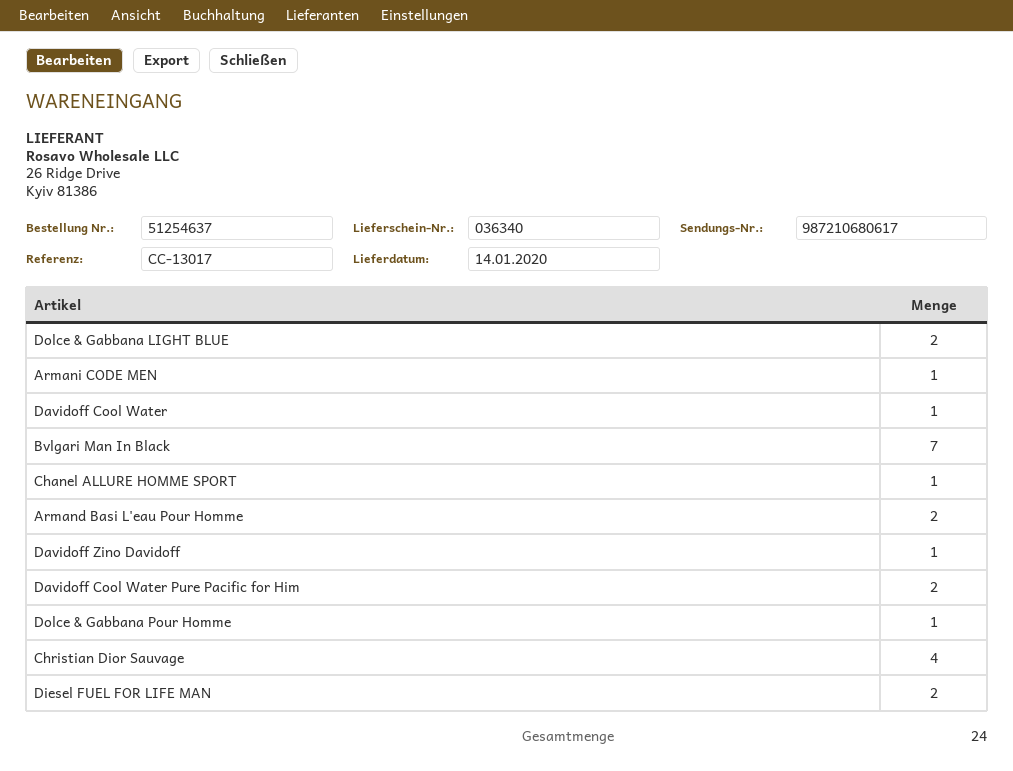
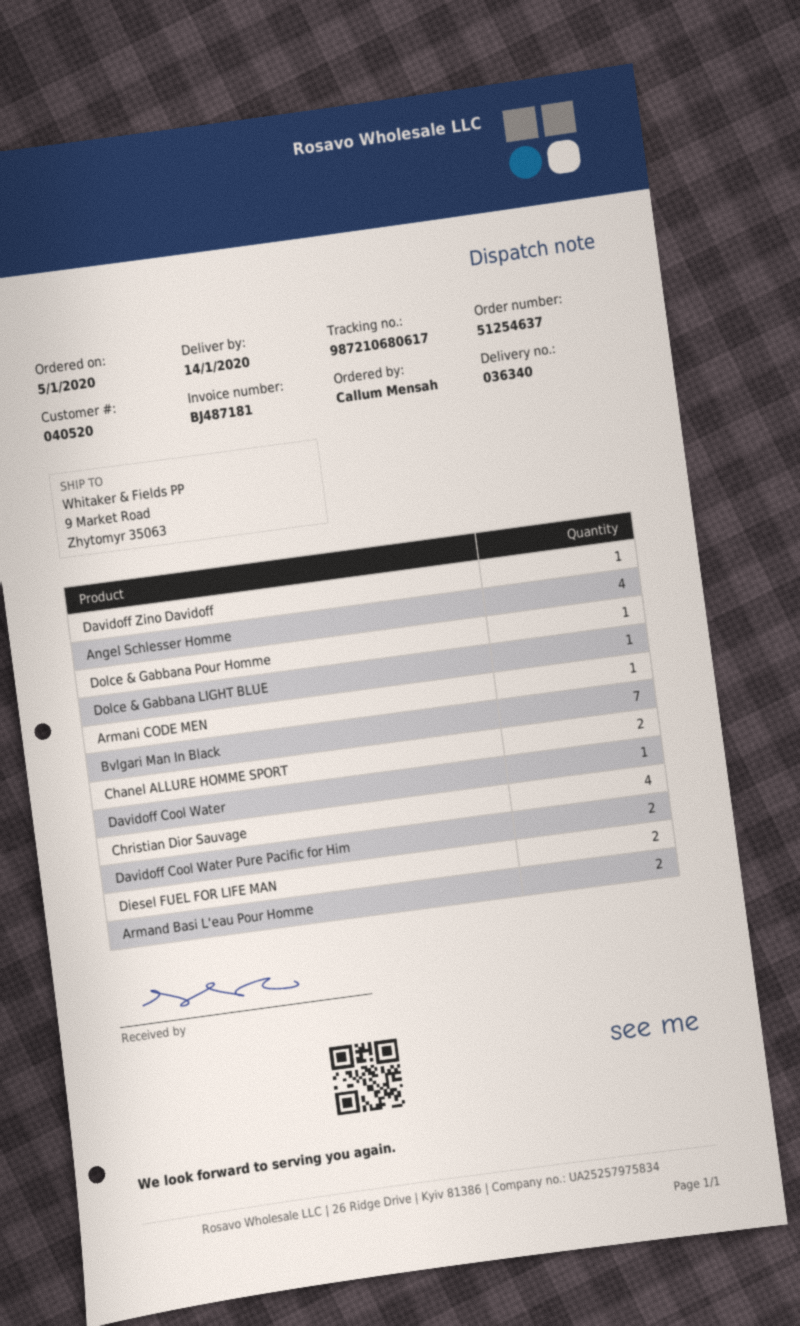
Dolce & Gabbana LIGHT BLUE: 2 -> 1
Chanel ALLURE HOMME SPORT: 1 -> 2
Angel Schlesser Homme: none -> 4

